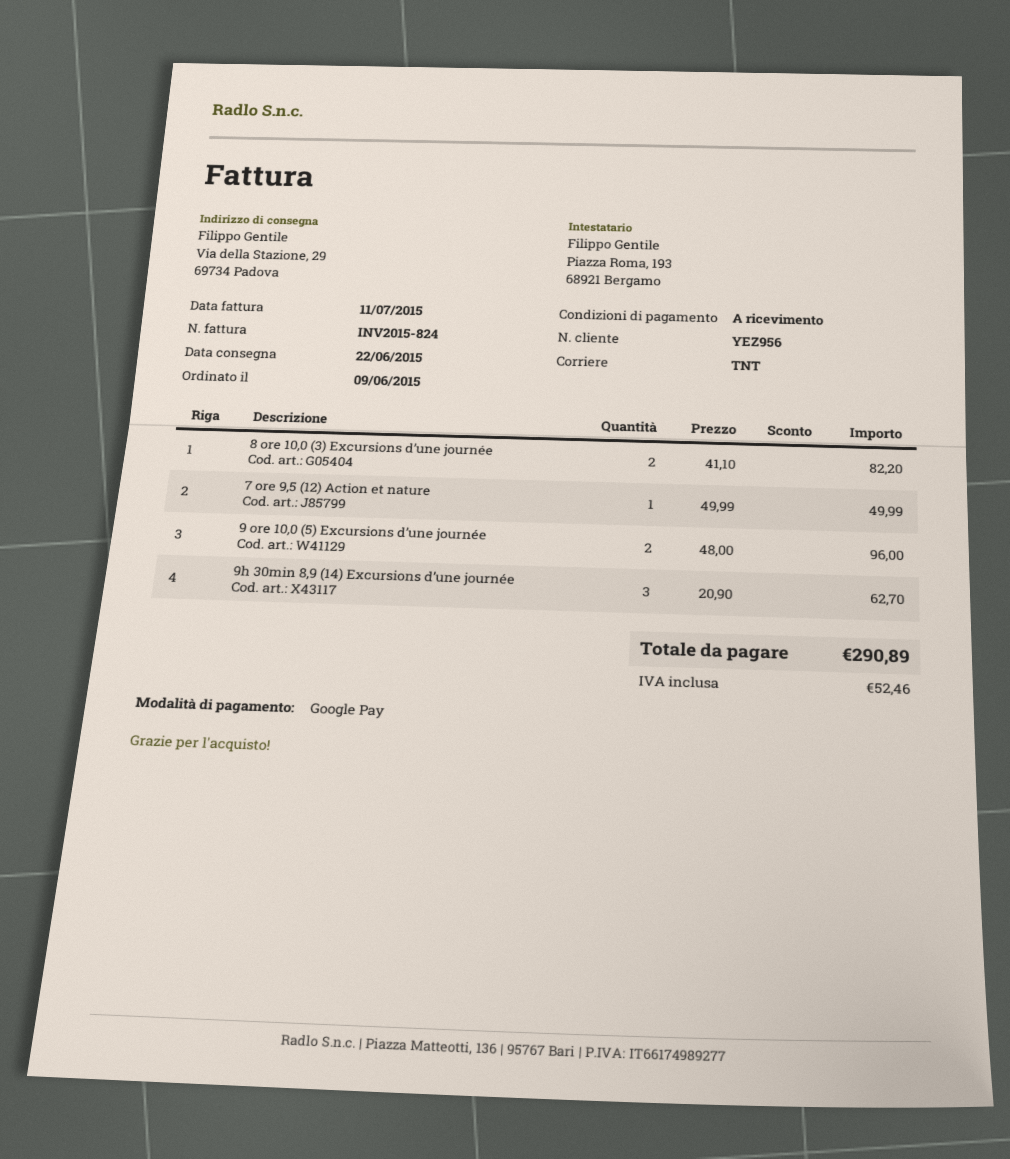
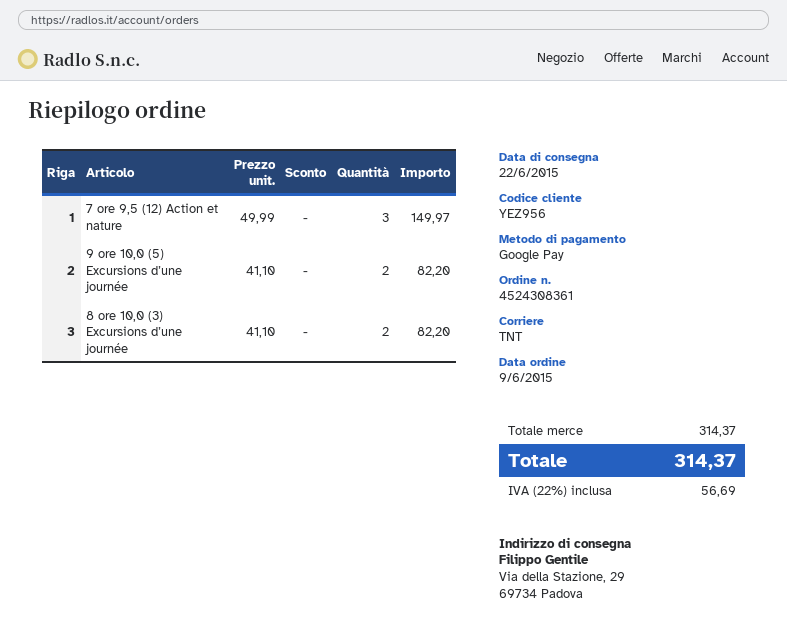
7 ore 9,5 (12) Action et nature: 1 x 49.99 = 49.99 -> 3 x 49.99 = 149.97
9 ore 10,0 (5) Excursions d’une journée: 2 x 48.00 = 96.00 -> 2 x 41.10 = 82.20
9h 30min 8,9 (14) Excursions d’une journée: 3 x 20.90 = 62.70 -> none
tax: 52.46 -> 56.69
total: 290.89 -> 314.37

